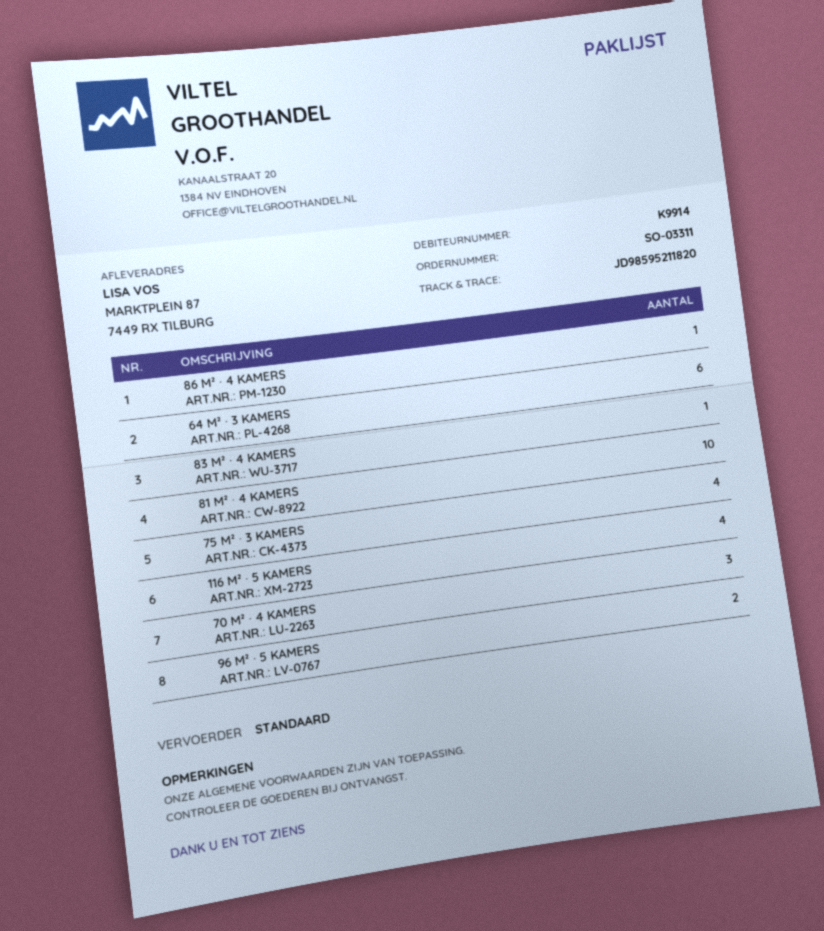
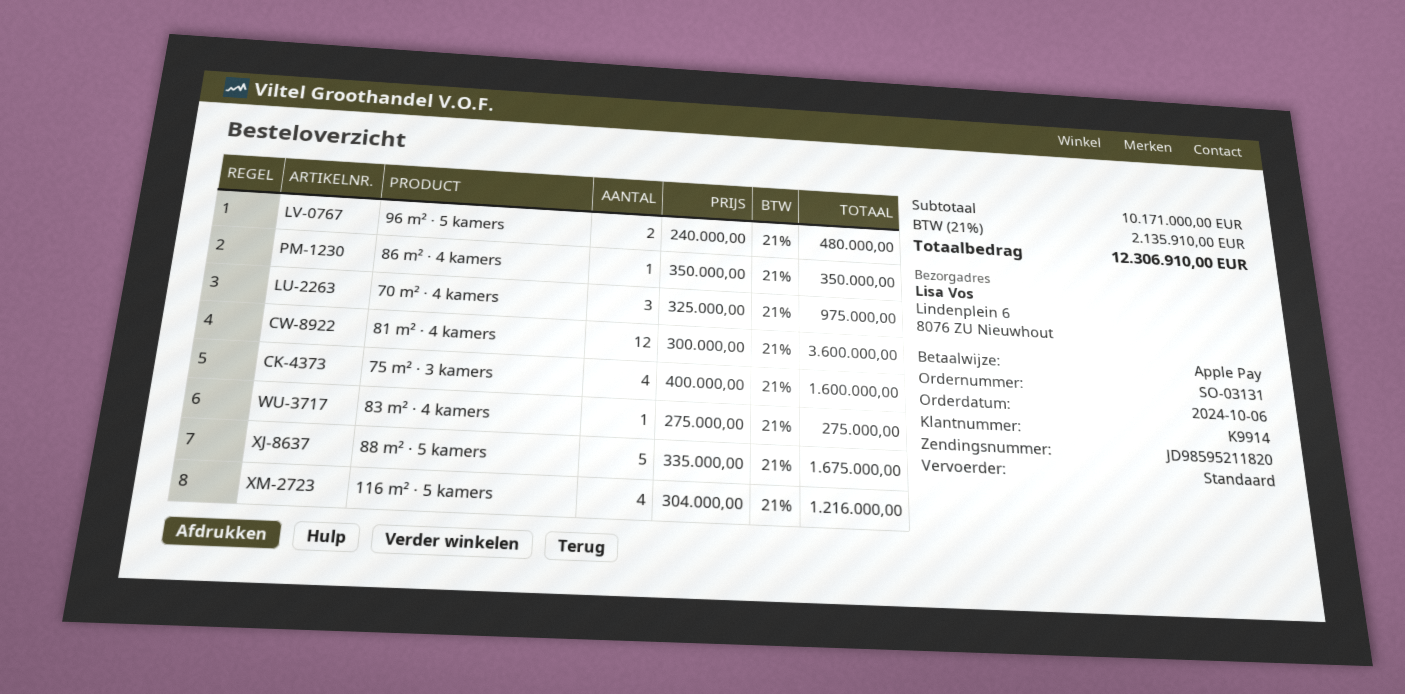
order number: SO-03311 -> SO-03131
ship to: MARKTPLEIN 87, 7449 RX TILBURG -> Lindenplein 6, 8076 ZU Nieuwhout
64 M² · 3 KAMERS: 6 -> none
81 M² · 4 KAMERS: 10 -> 12
88 m² · 5 kamers: none -> 5

